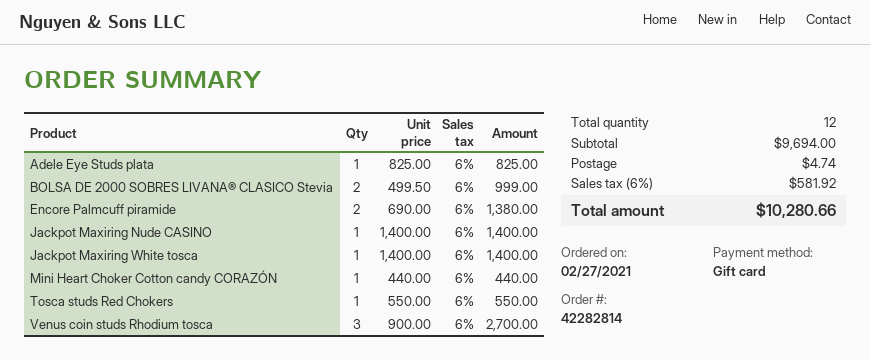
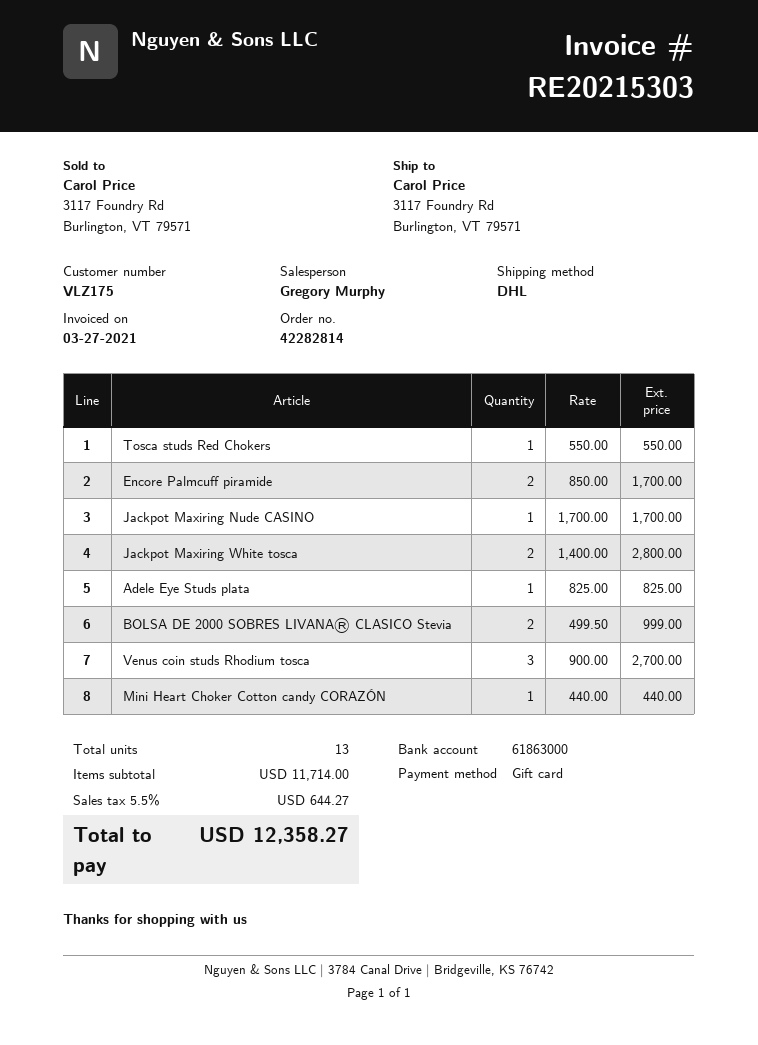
Encore Palmcuff piramide: 2 x 690.00 = 1380.00 -> 2 x 850.00 = 1700.00
Jackpot Maxiring Nude CASINO: 1 x 1400.00 = 1400.00 -> 1 x 1700.00 = 1700.00
Jackpot Maxiring White tosca: 1 x 1400.00 = 1400.00 -> 2 x 1400.00 = 2800.00
total quantity: 12 -> 13
subtotal: 9694.00 -> 11714.00
shipping: 4.74 -> none
tax: 6% = 581.92 -> 5.5% = 644.27
total: 10280.66 -> 12358.27

